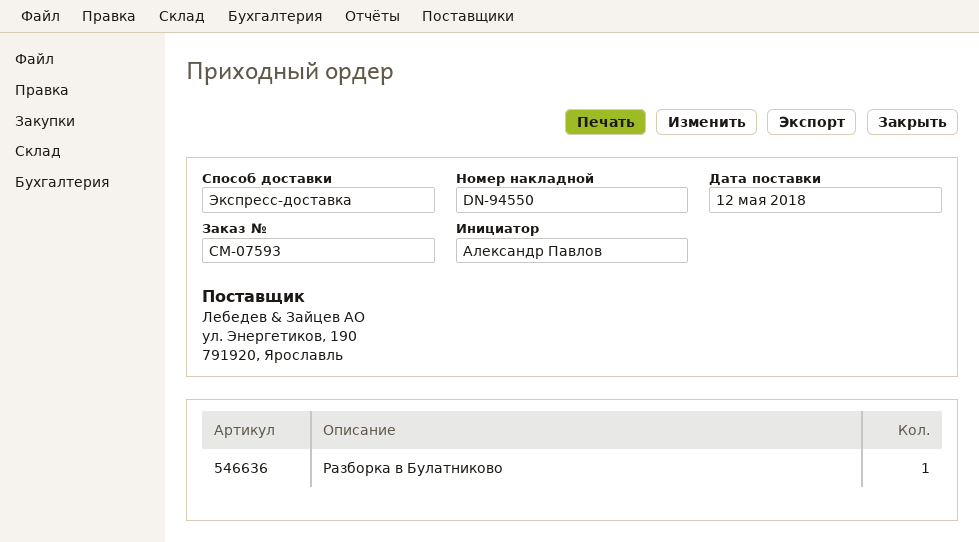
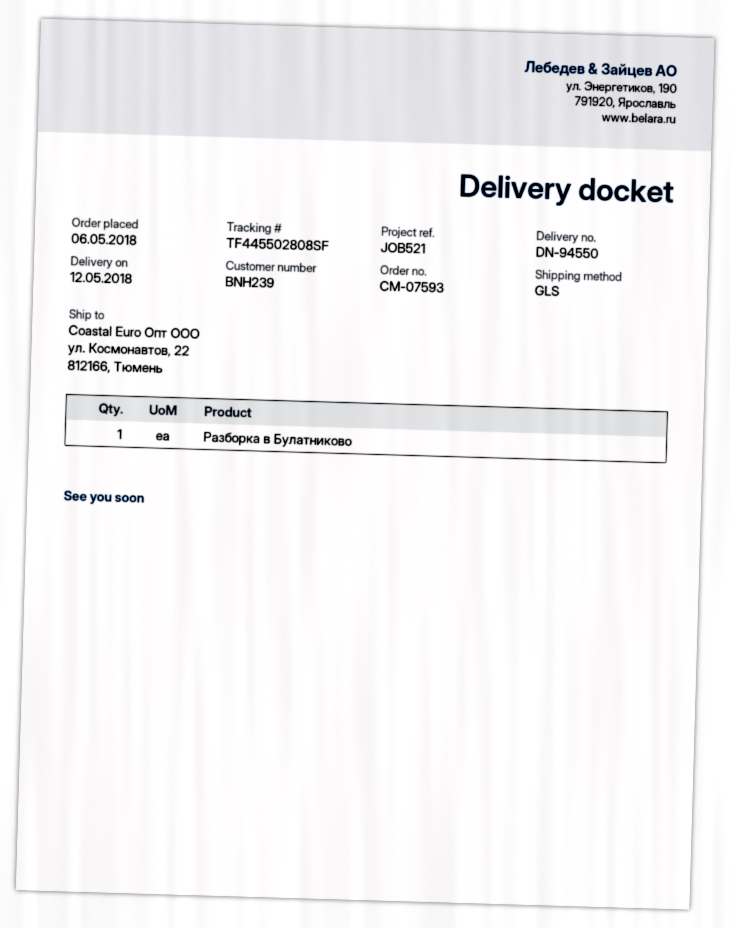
shipping method: express -> GLS

